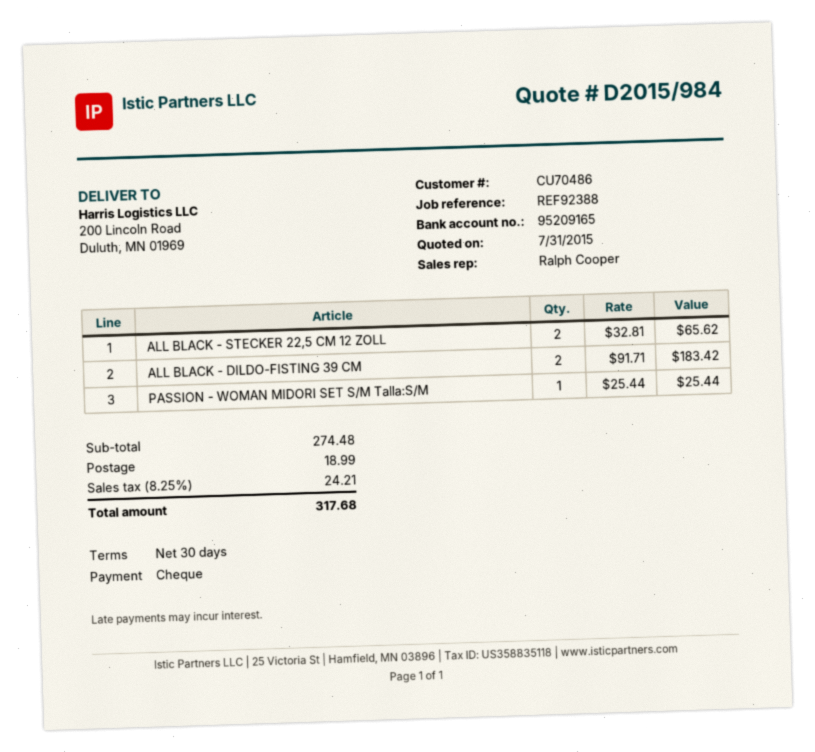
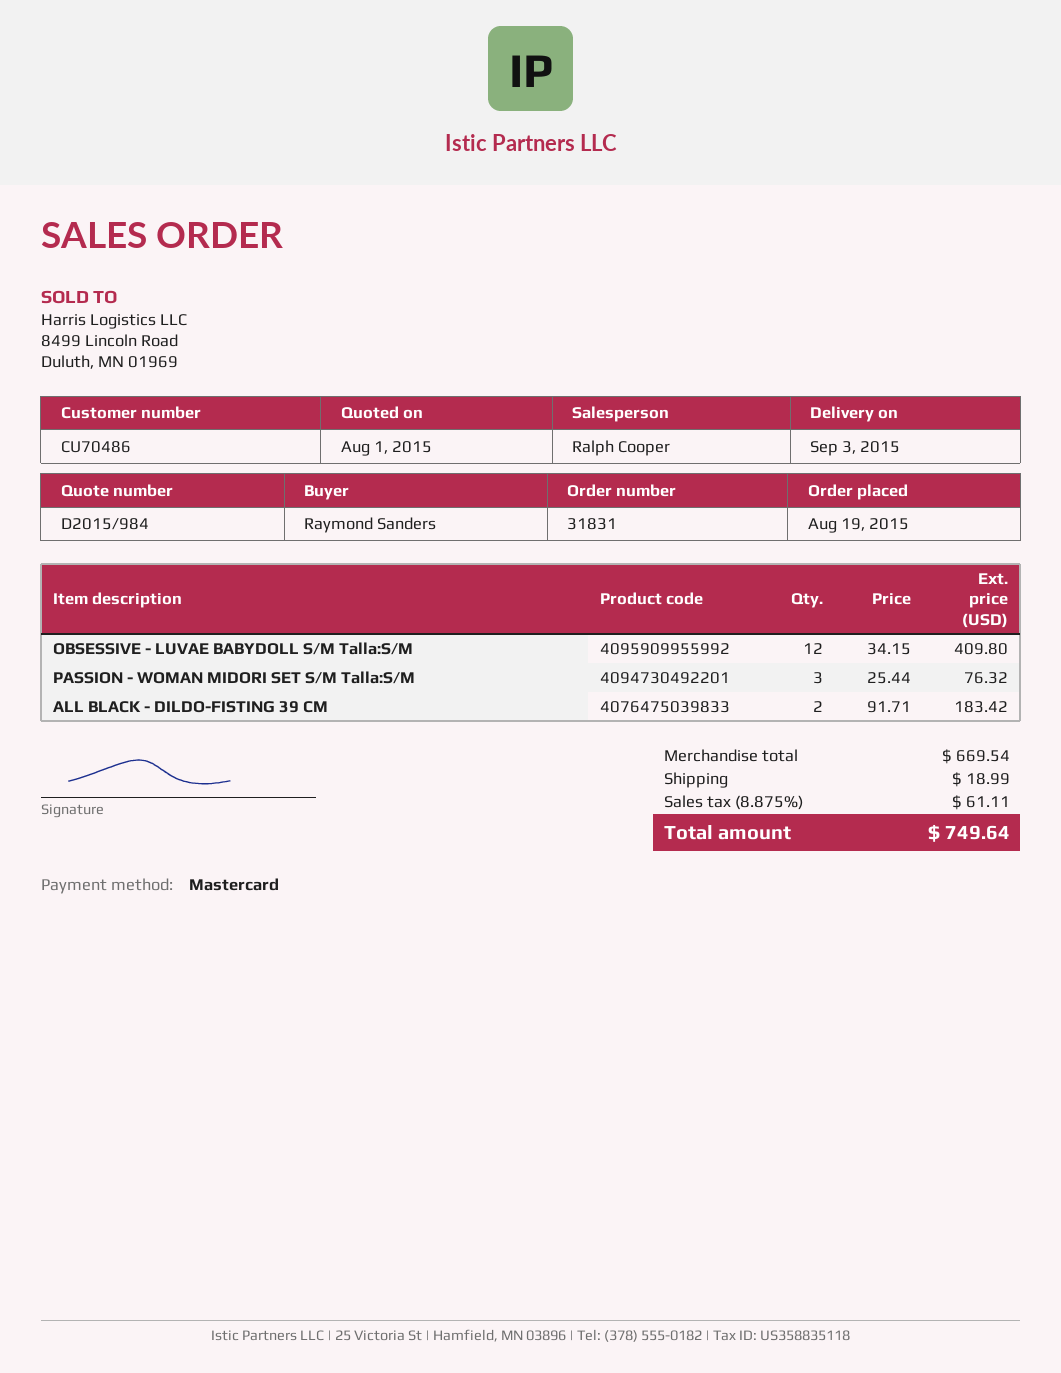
quote date: 2015-07-31 -> 2015-08-01
payment method: cheque -> Mastercard
ALL BLACK - STECKER 22,5 CM 12 ZOLL: 2 x 32.81 = 65.62 -> none
PASSION - WOMAN MIDORI SET S/M Talla:S/M: 1 x 25.44 = 25.44 -> 3 x 25.44 = 76.32
OBSESSIVE - LUVAE BABYDOLL S/M Talla:S/M: none -> 12 x 34.15 = 409.80
subtotal: 274.48 -> 669.54
tax: 8.25% = 24.21 -> 8.875% = 61.11
total: 317.68 -> 749.64

